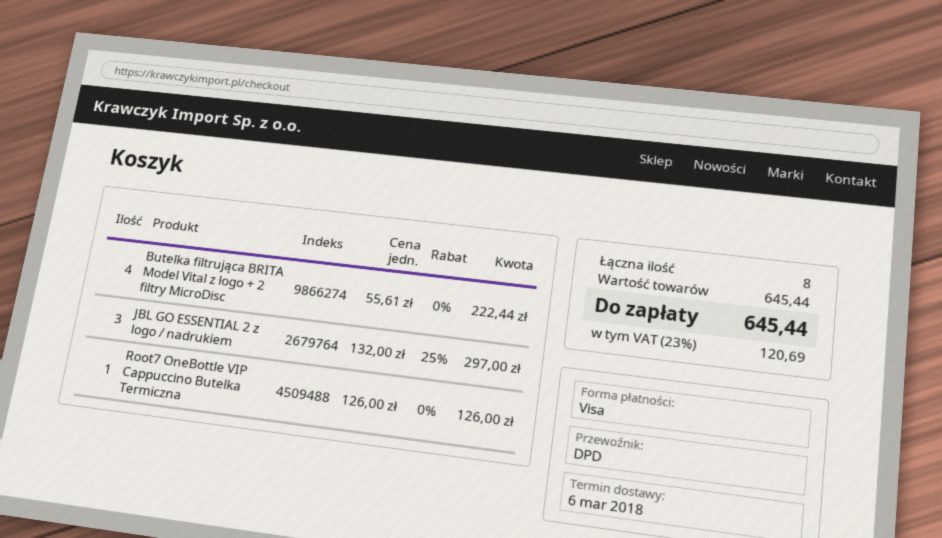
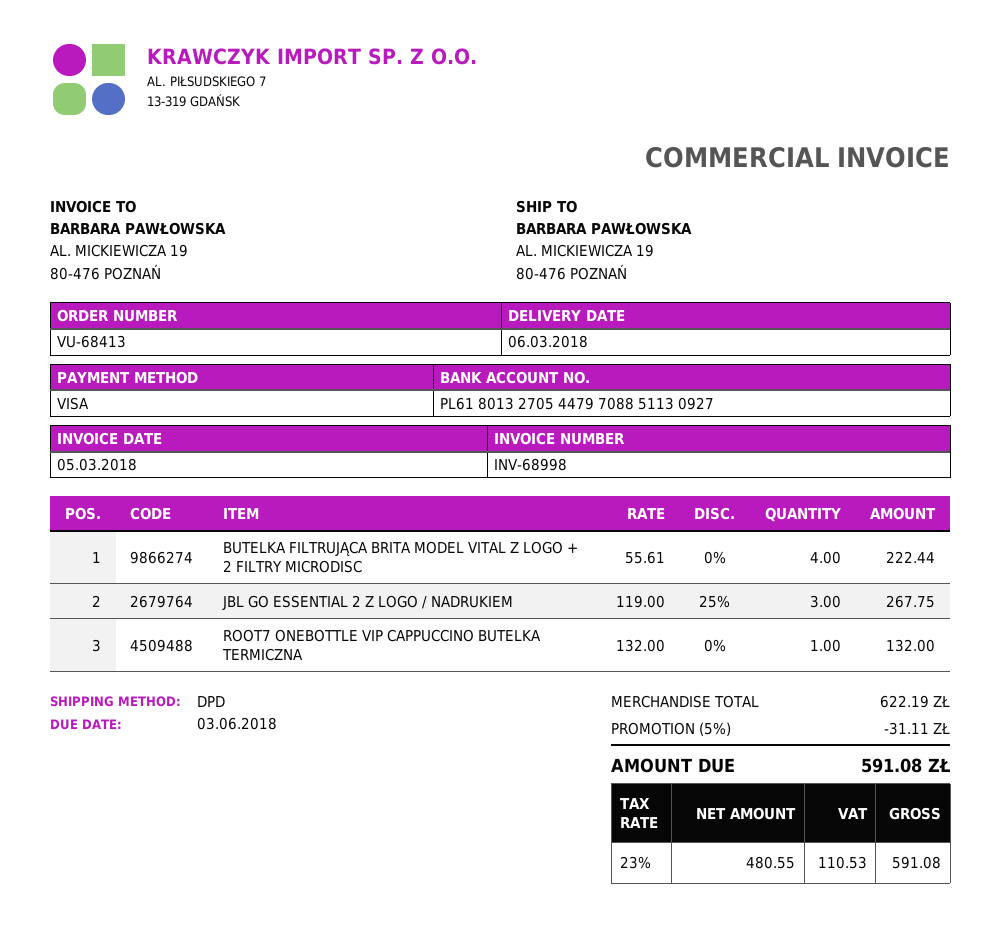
JBL GO ESSENTIAL 2 z logo / nadrukiem: 3 x 132.00 - 25% = 297.00 -> 3 x 119.00 - 25% = 267.75
Root7 OneBottle VIP Cappuccino Butelka Termiczna: 1 x 126.00 = 126.00 -> 1 x 132.00 = 132.00
subtotal: 645.44 -> 622.19
discount: none -> 5% = 31.11
tax: 23% = 120.69 -> 23% = 110.53
total: 645.44 -> 591.08

